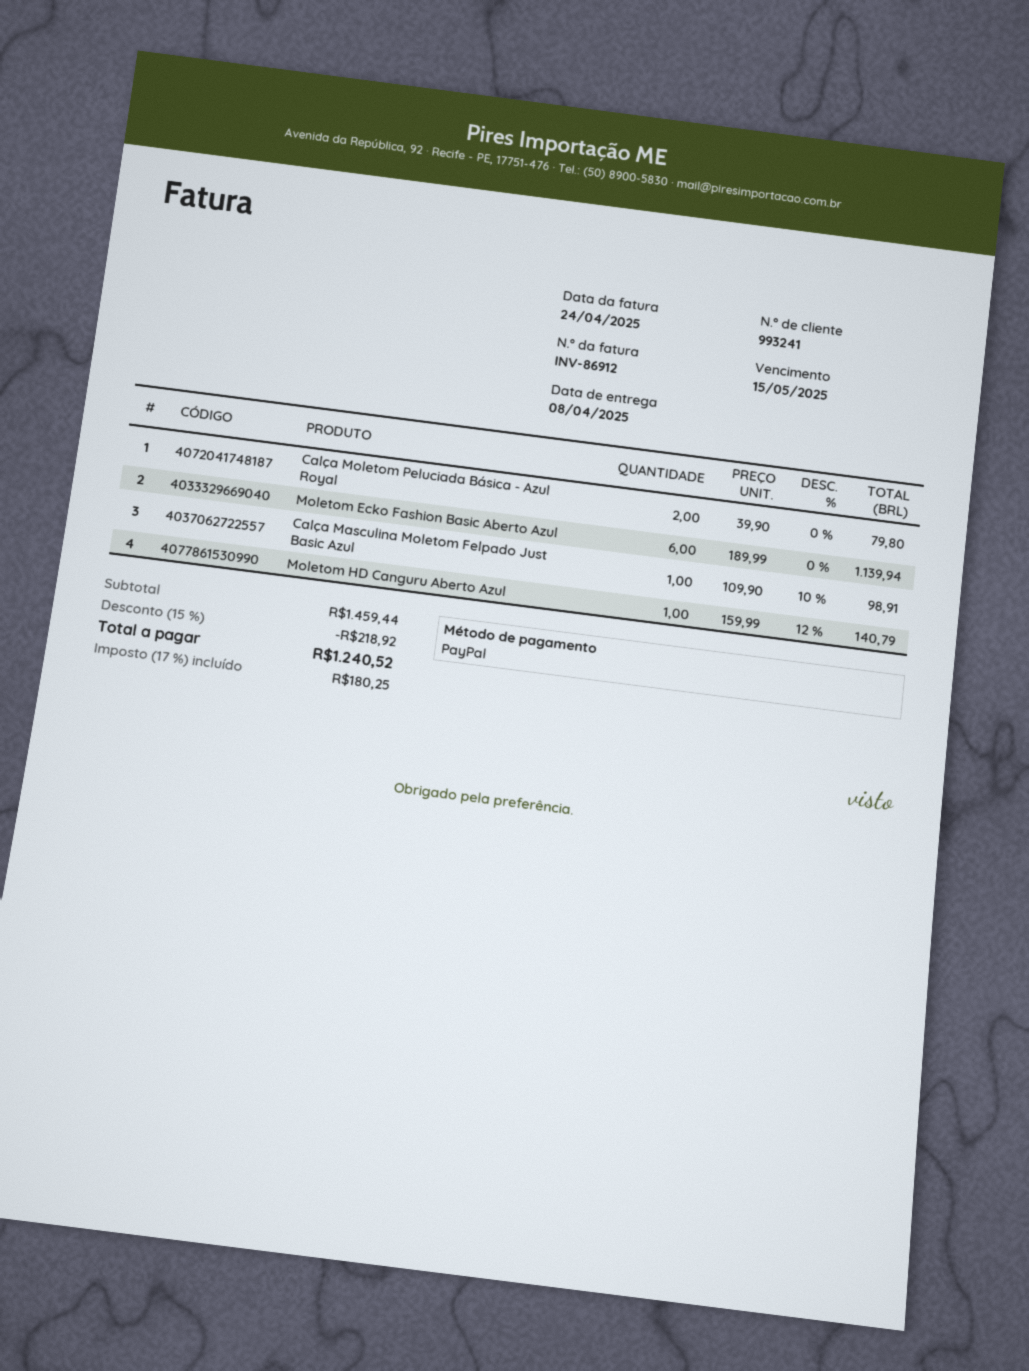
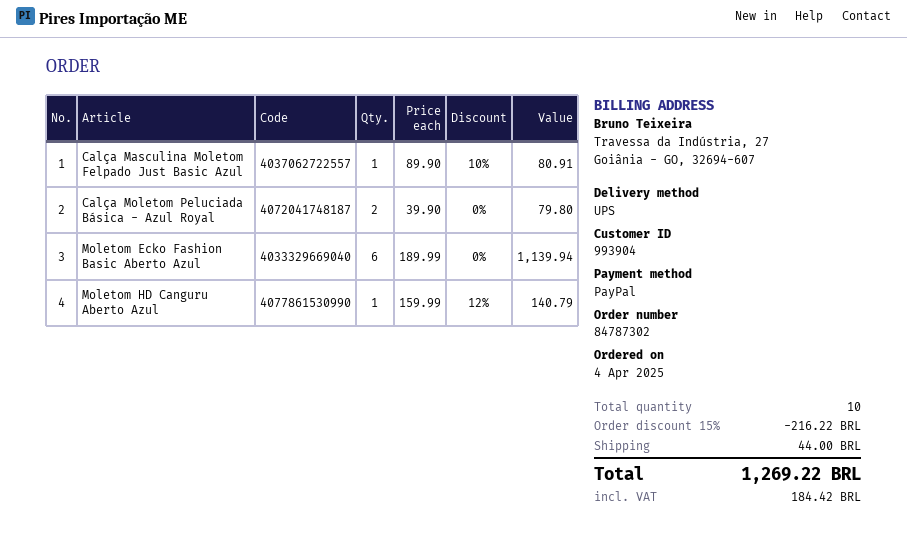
customer number: 993241 -> 993904
Calça Masculina Moletom Felpado Just Basic Azul: 1 x 109.90 - 10% = 98.91 -> 1 x 89.90 - 10% = 80.91
discount: 15% = 218.92 -> 15% = 216.22
shipping: none -> 44.00
tax: 180.25 -> 184.42
total: 1240.52 -> 1269.22

